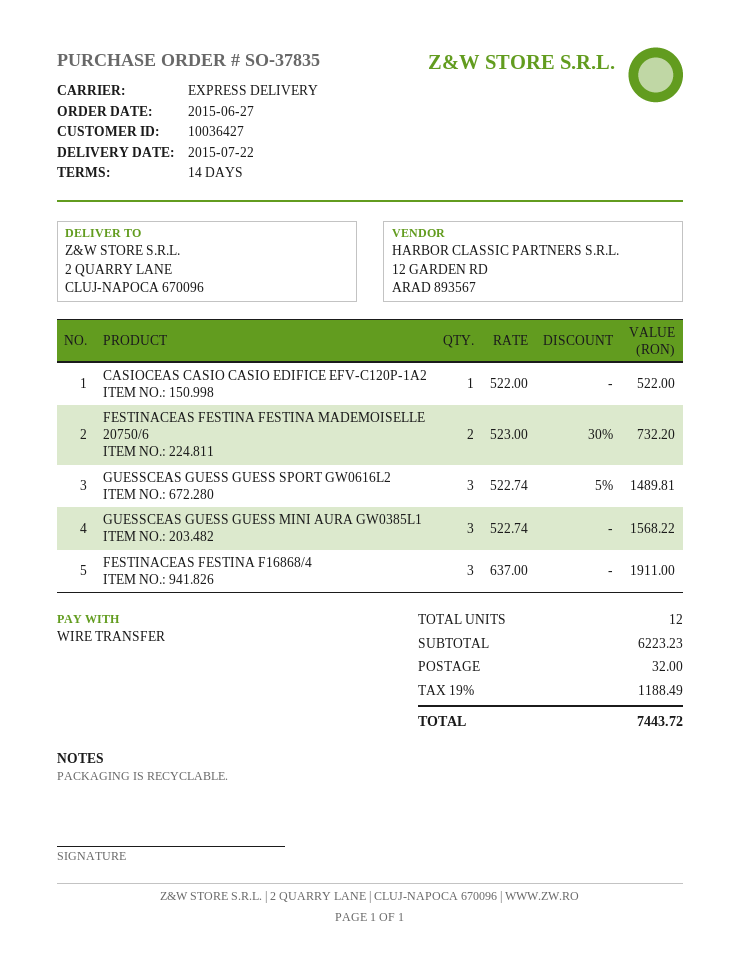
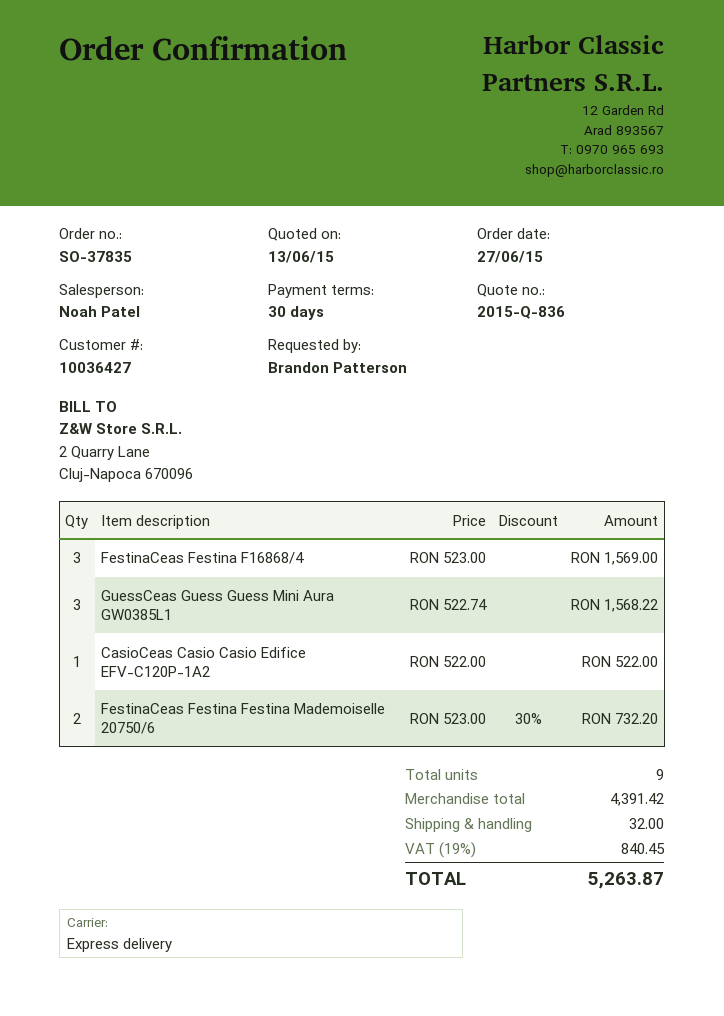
payment terms: 14 days -> 30 days
GUESSCEAS GUESS GUESS SPORT GW0616L2: 3 x 522.74 - 5% = 1489.81 -> none
FESTINACEAS FESTINA F16868/4: 3 x 637.00 = 1911.00 -> 3 x 523.00 = 1569.00
total quantity: 12 -> 9
subtotal: 6223.23 -> 4391.42
tax: 19% = 1188.49 -> 19% = 840.45
total: 7443.72 -> 5263.87

